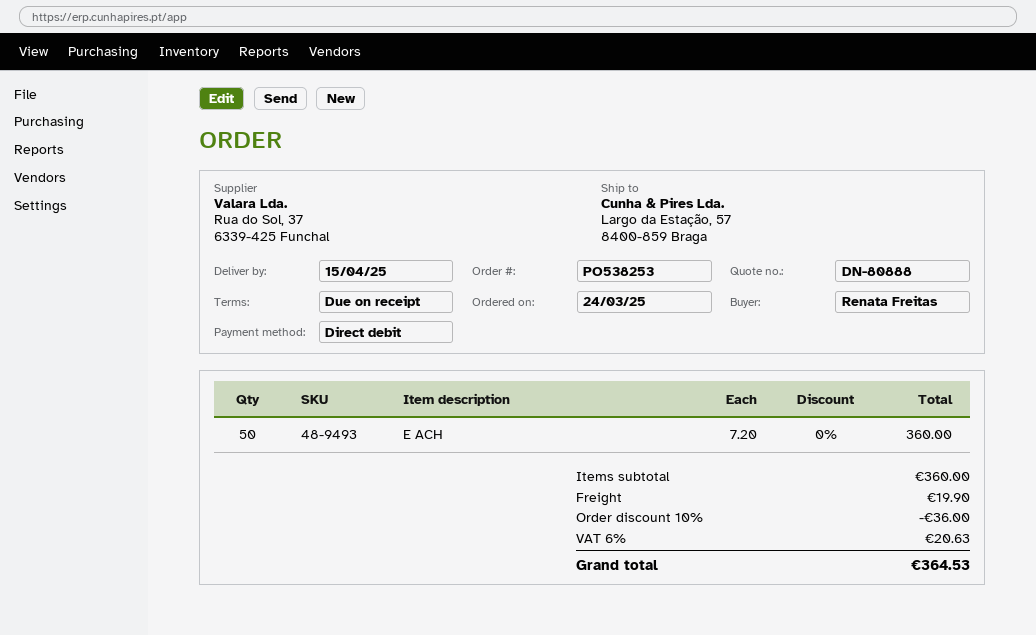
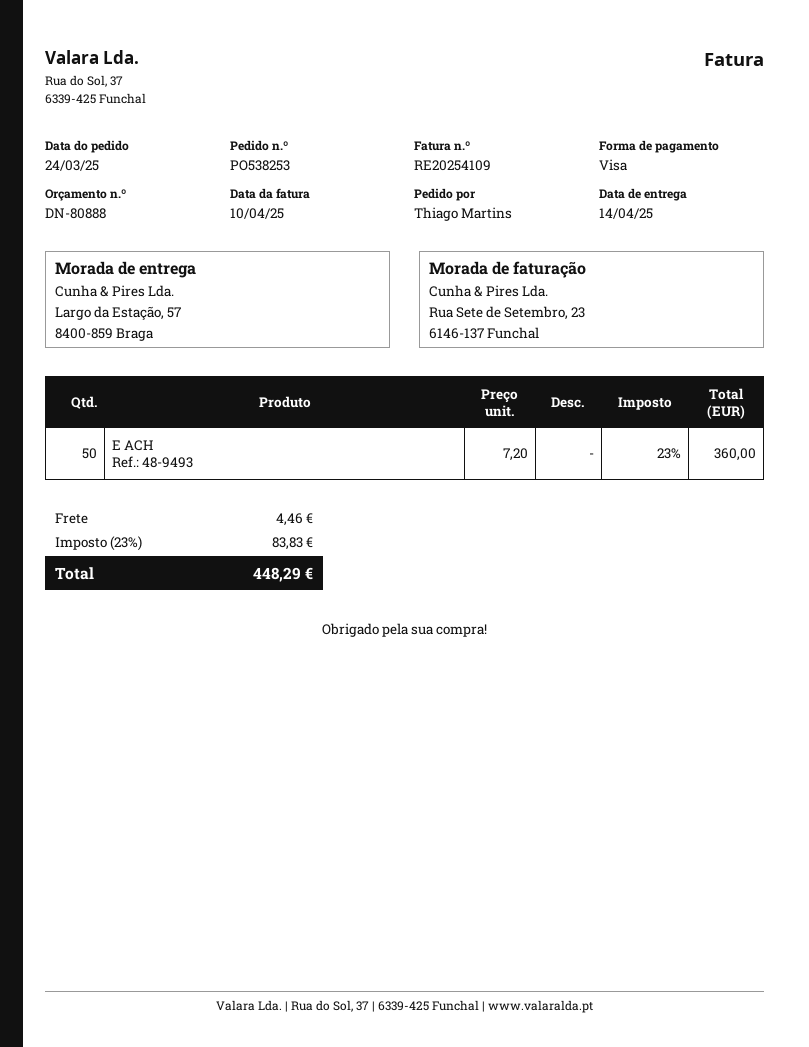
delivery date: 2025-04-15 -> 2025-04-14
ordered by: Renata Freitas -> Thiago Martins
payment method: direct debit -> Visa
discount: 10% = 36.00 -> none
shipping: 19.90 -> 4.46
tax: 6% = 20.63 -> 23% = 83.83
total: 364.53 -> 448.29

